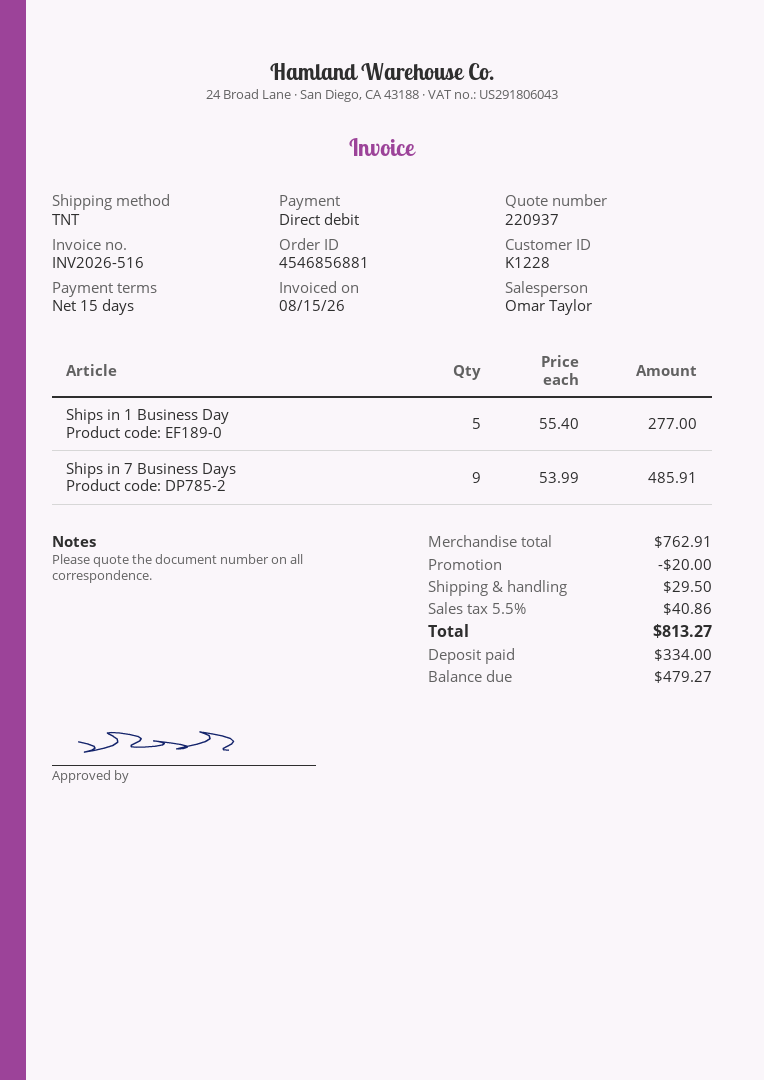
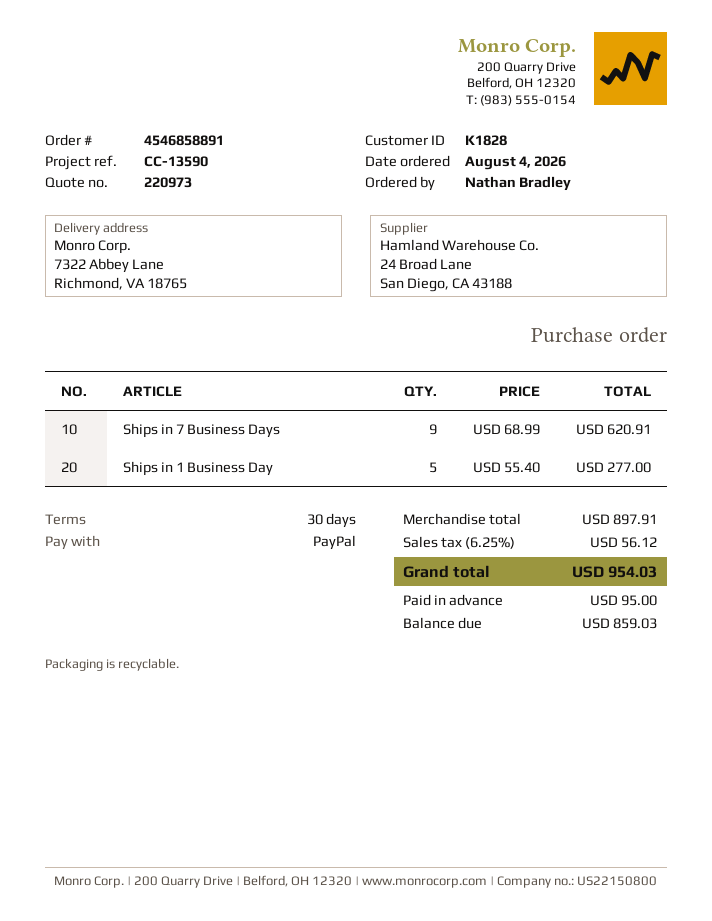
quote number: 220937 -> 220973
order number: 4546856881 -> 4546858891
payment terms: 15 days -> 30 days
customer number: K1228 -> K1828
payment method: direct debit -> PayPal
Ships in 7 Business Days: 9 x 53.99 = 485.91 -> 9 x 68.99 = 620.91
subtotal: 762.91 -> 897.91
discount: 20.00 -> none
shipping: 29.50 -> none
tax: 5.5% = 40.86 -> 6.25% = 56.12
total: 813.27 -> 954.03
deposit: 334.00 -> 95.00
balance: 479.27 -> 859.03

